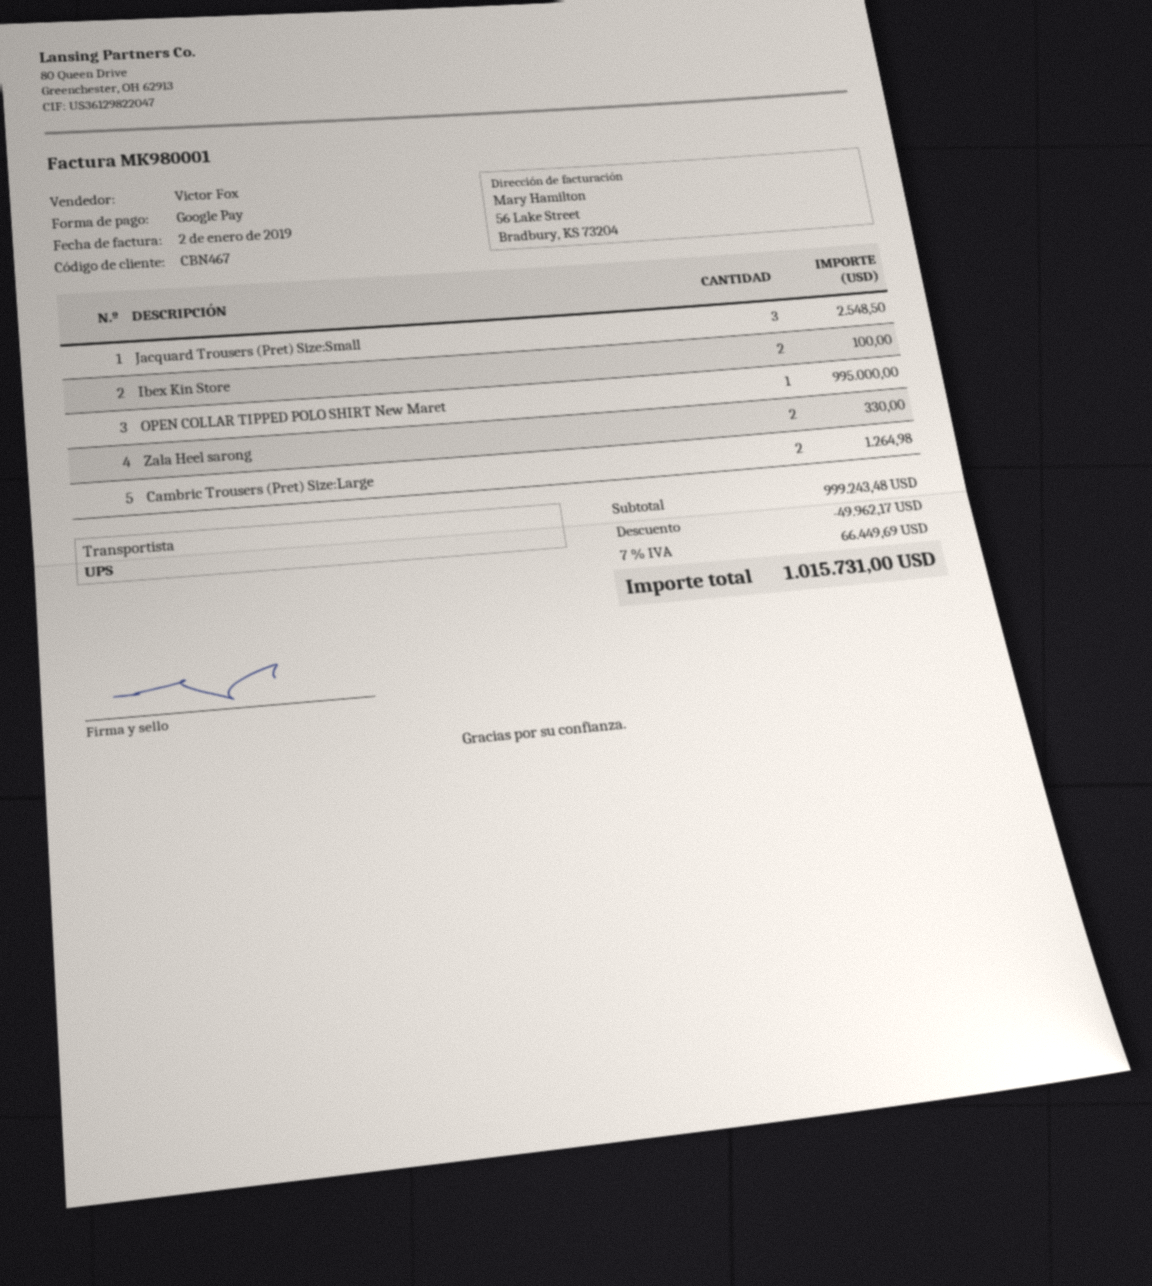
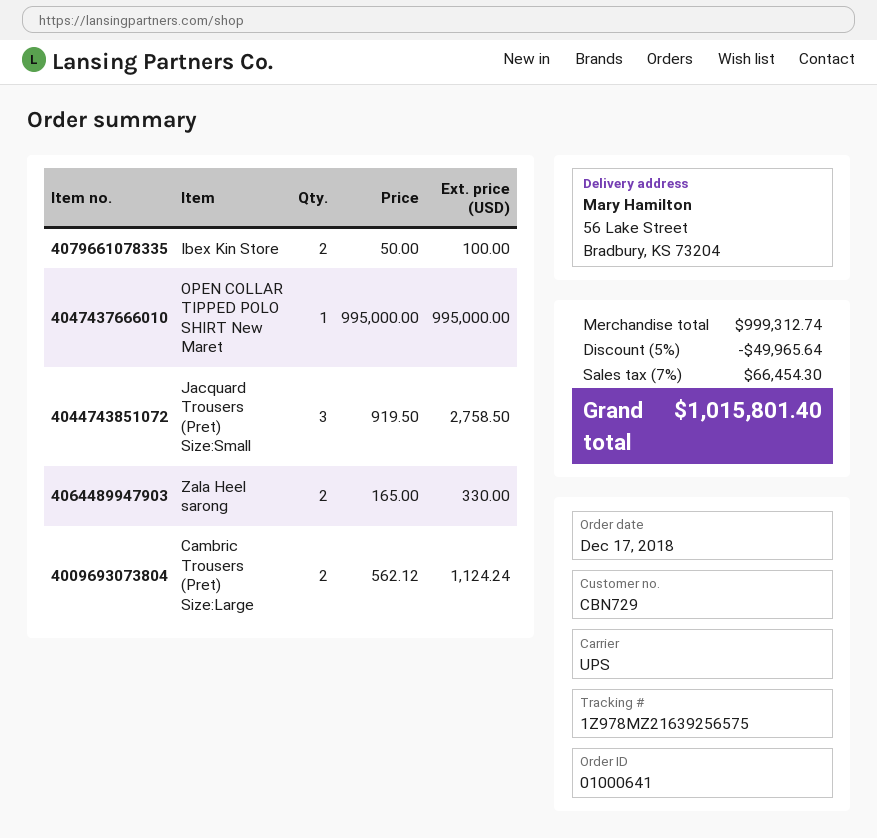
customer number: CBN467 -> CBN729
Jacquard Trousers (Pret) Size:Small: 3 for 2548.50 -> 3 for 2758.50
Cambric Trousers (Pret) Size:Large: 2 for 1264.98 -> 2 for 1124.24
subtotal: 999243.48 -> 999312.74
discount: 49962.17 -> 49965.64
tax: 7% = 66449.69 -> 7% = 66454.30
total: 1015731.00 -> 1015801.40

